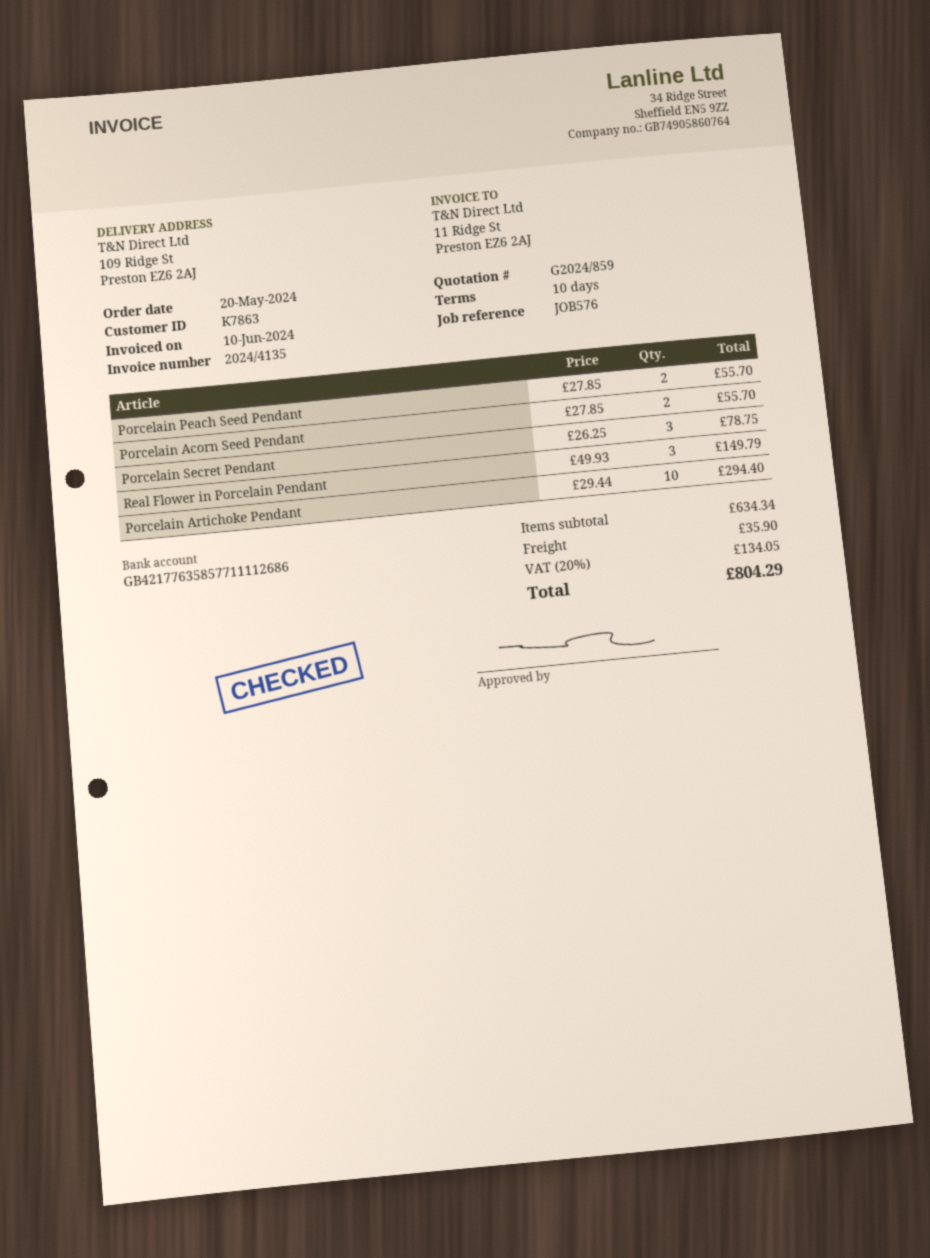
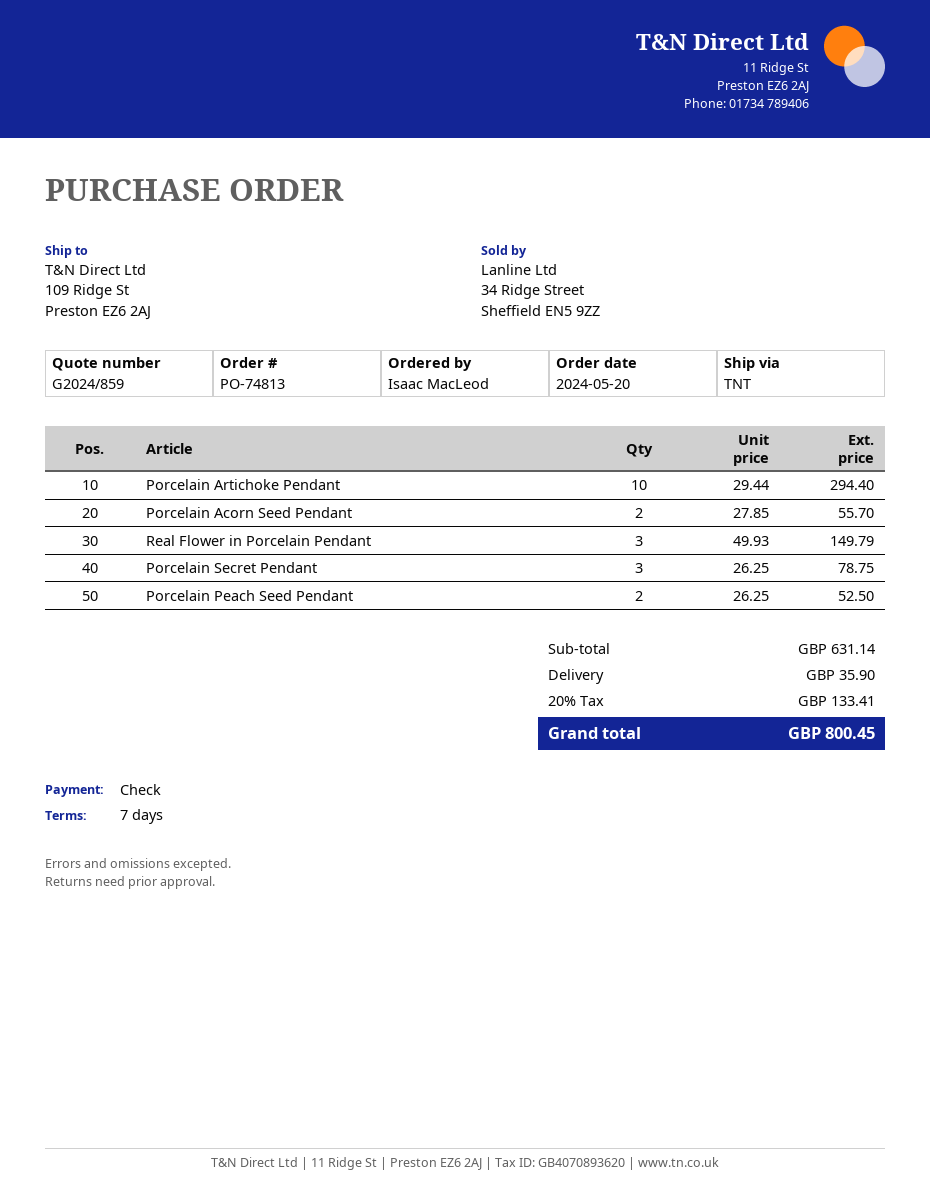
payment terms: 10 days -> 7 days
Porcelain Peach Seed Pendant: 2 x 27.85 = 55.70 -> 2 x 26.25 = 52.50
subtotal: 634.34 -> 631.14
tax: 20% = 134.05 -> 20% = 133.41
total: 804.29 -> 800.45

